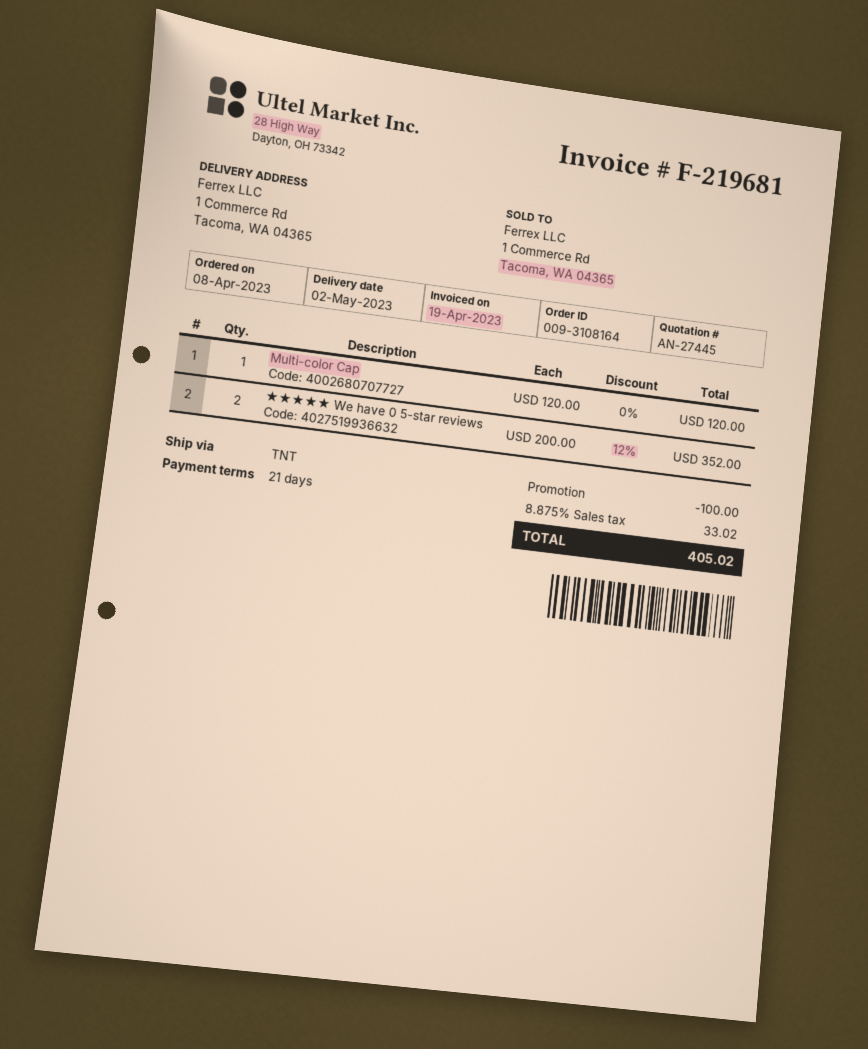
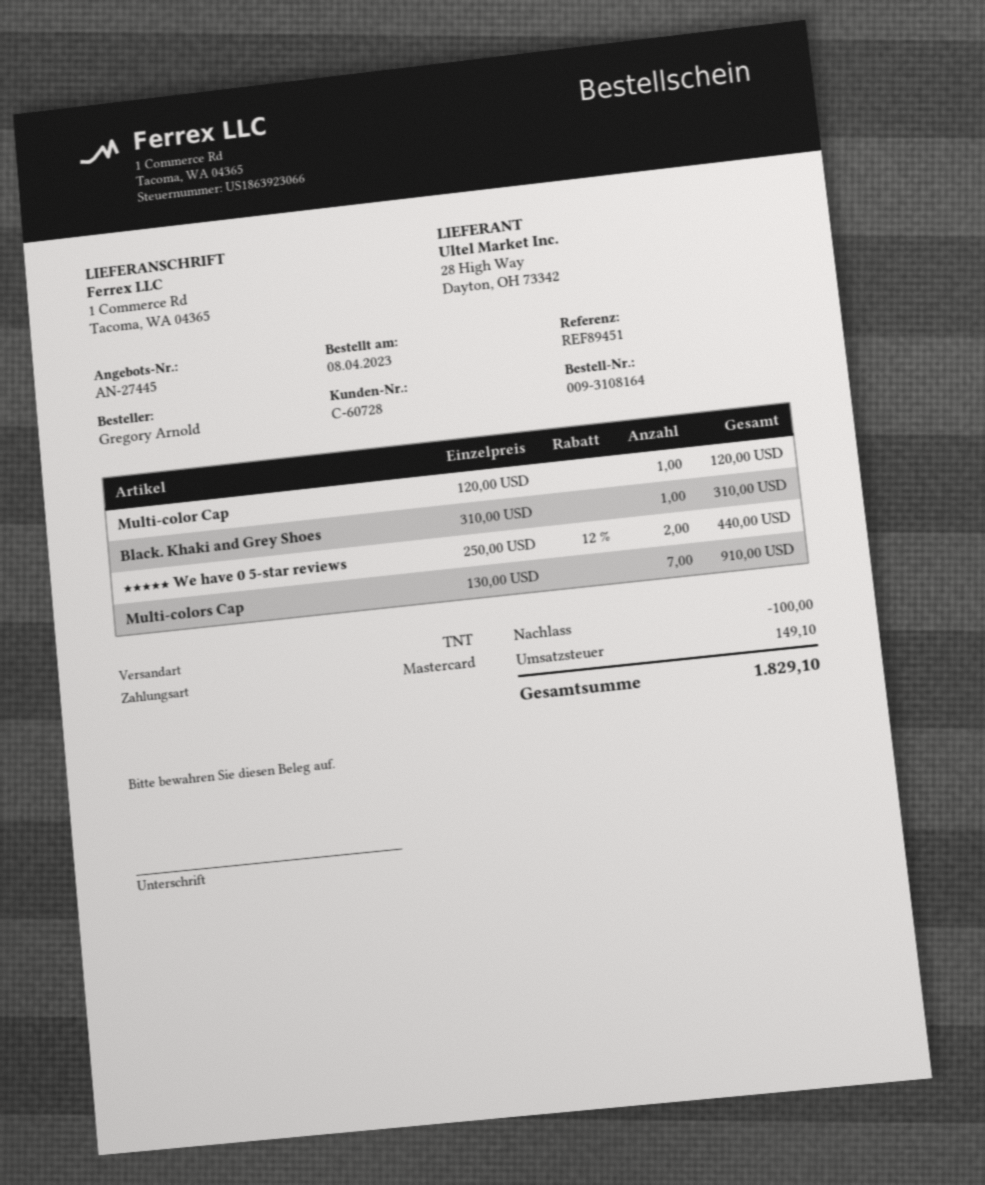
★★★★★ We have 0 5-star reviews: 2 x 200.00 - 12% = 352.00 -> 2 x 250.00 - 12% = 440.00
Black. Khaki and Grey Shoes: none -> 1 x 310.00 = 310.00
Multi-colors Cap: none -> 7 x 130.00 = 910.00
tax: 33.02 -> 149.10
total: 405.02 -> 1829.10

